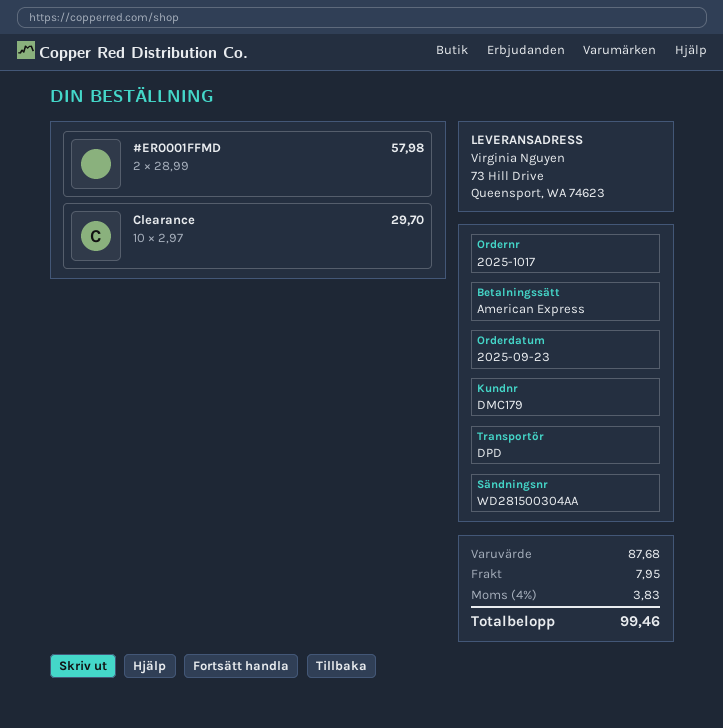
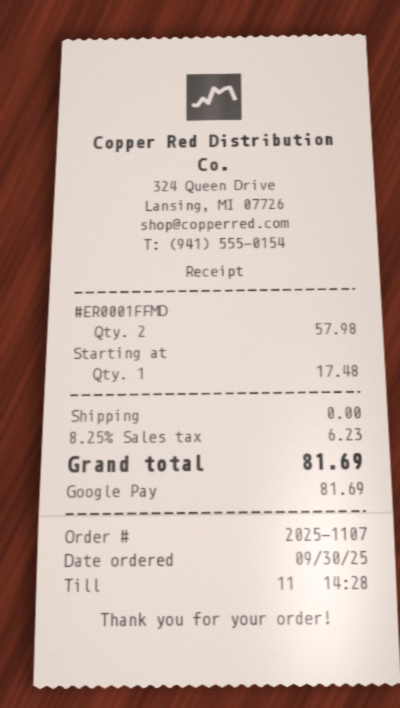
order number: 2025-1017 -> 2025-1107
order date: 2025-09-23 -> 2025-09-30
payment method: American Express -> Google Pay
Clearance: 10 for 29.70 -> none
Starting at: none -> 1 for 17.48
shipping: 7.95 -> 0.00
tax: 4% = 3.83 -> 8.25% = 6.23
total: 99.46 -> 81.69

